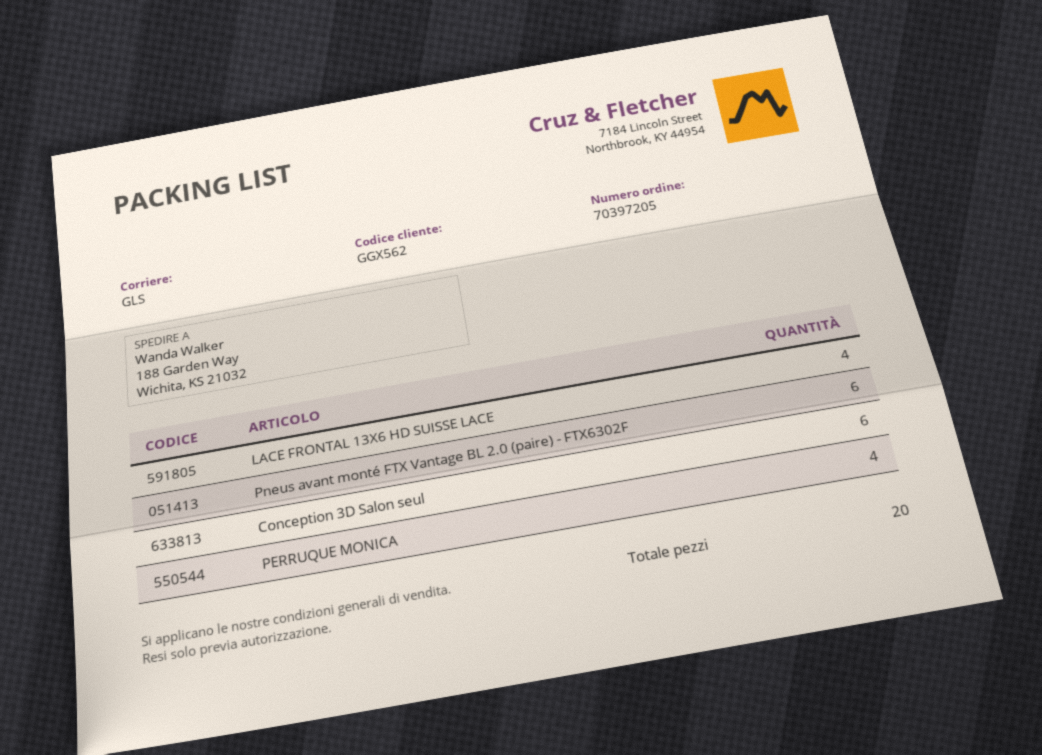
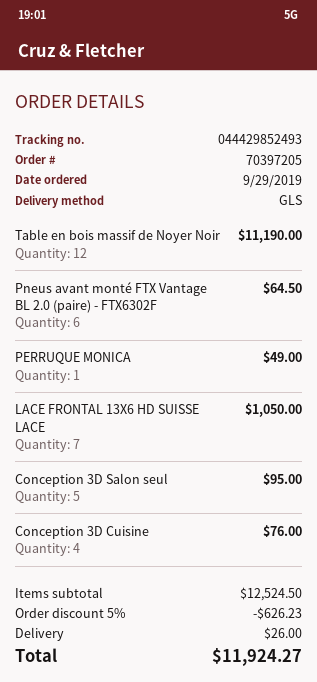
LACE FRONTAL 13X6 HD SUISSE LACE: 4 -> 7
Conception 3D Salon seul: 6 -> 5
PERRUQUE MONICA: 4 -> 1
Table en bois massif de Noyer Noir: none -> 12
Conception 3D Cuisine: none -> 4

